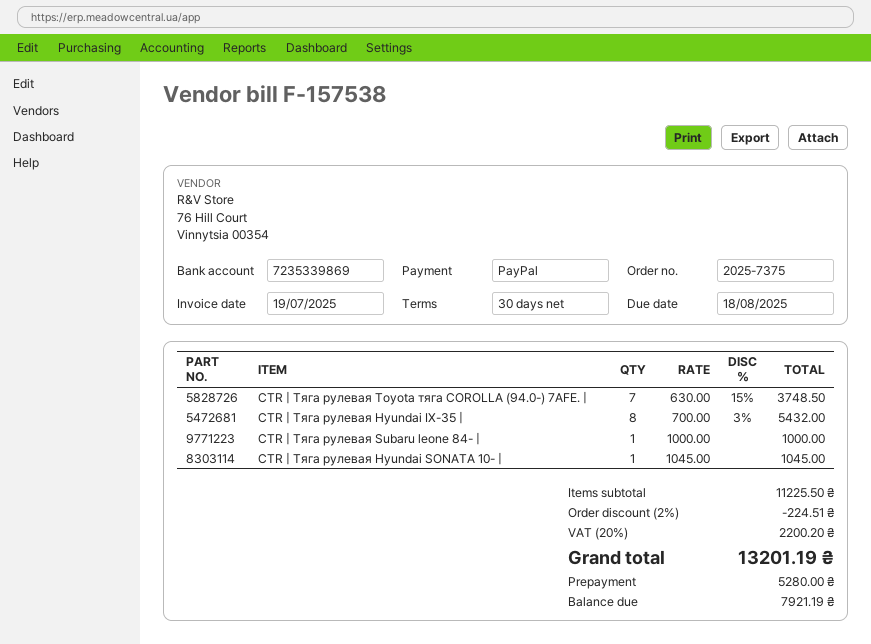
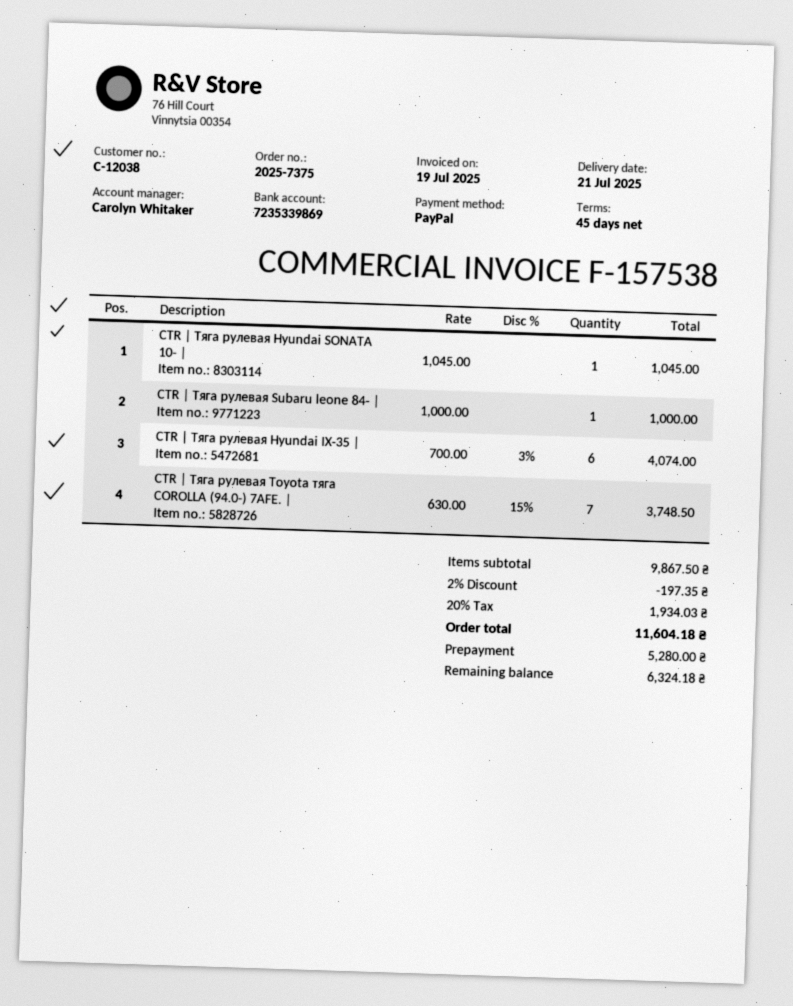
payment terms: 30 days -> 45 days
CTR | Тяга рулевая Hyundai IX-35 |: 8 x 700.00 - 3% = 5432.00 -> 6 x 700.00 - 3% = 4074.00
subtotal: 11225.50 -> 9867.50
discount: 2% = 224.51 -> 2% = 197.35
tax: 20% = 2200.20 -> 20% = 1934.03
total: 13201.19 -> 11604.18
balance: 7921.19 -> 6324.18

